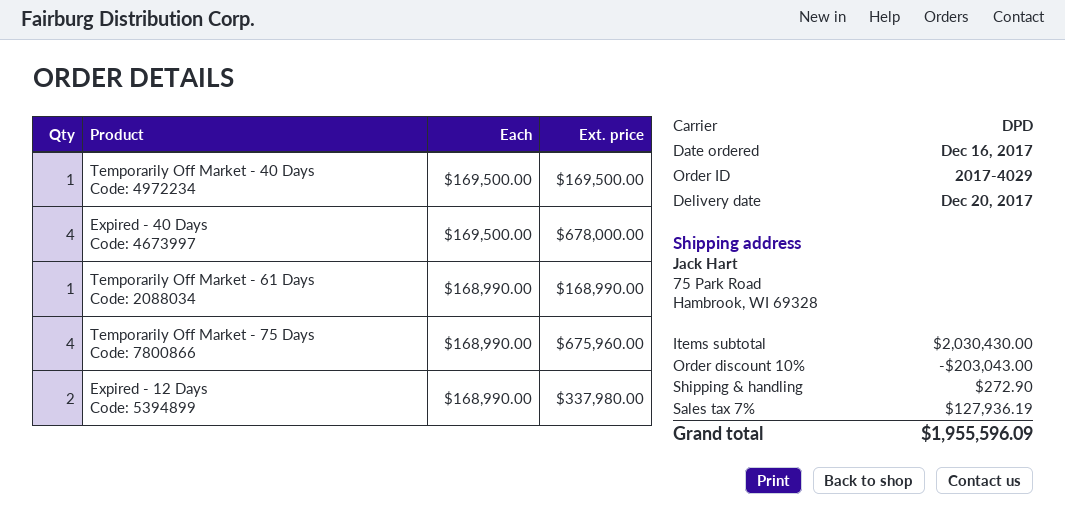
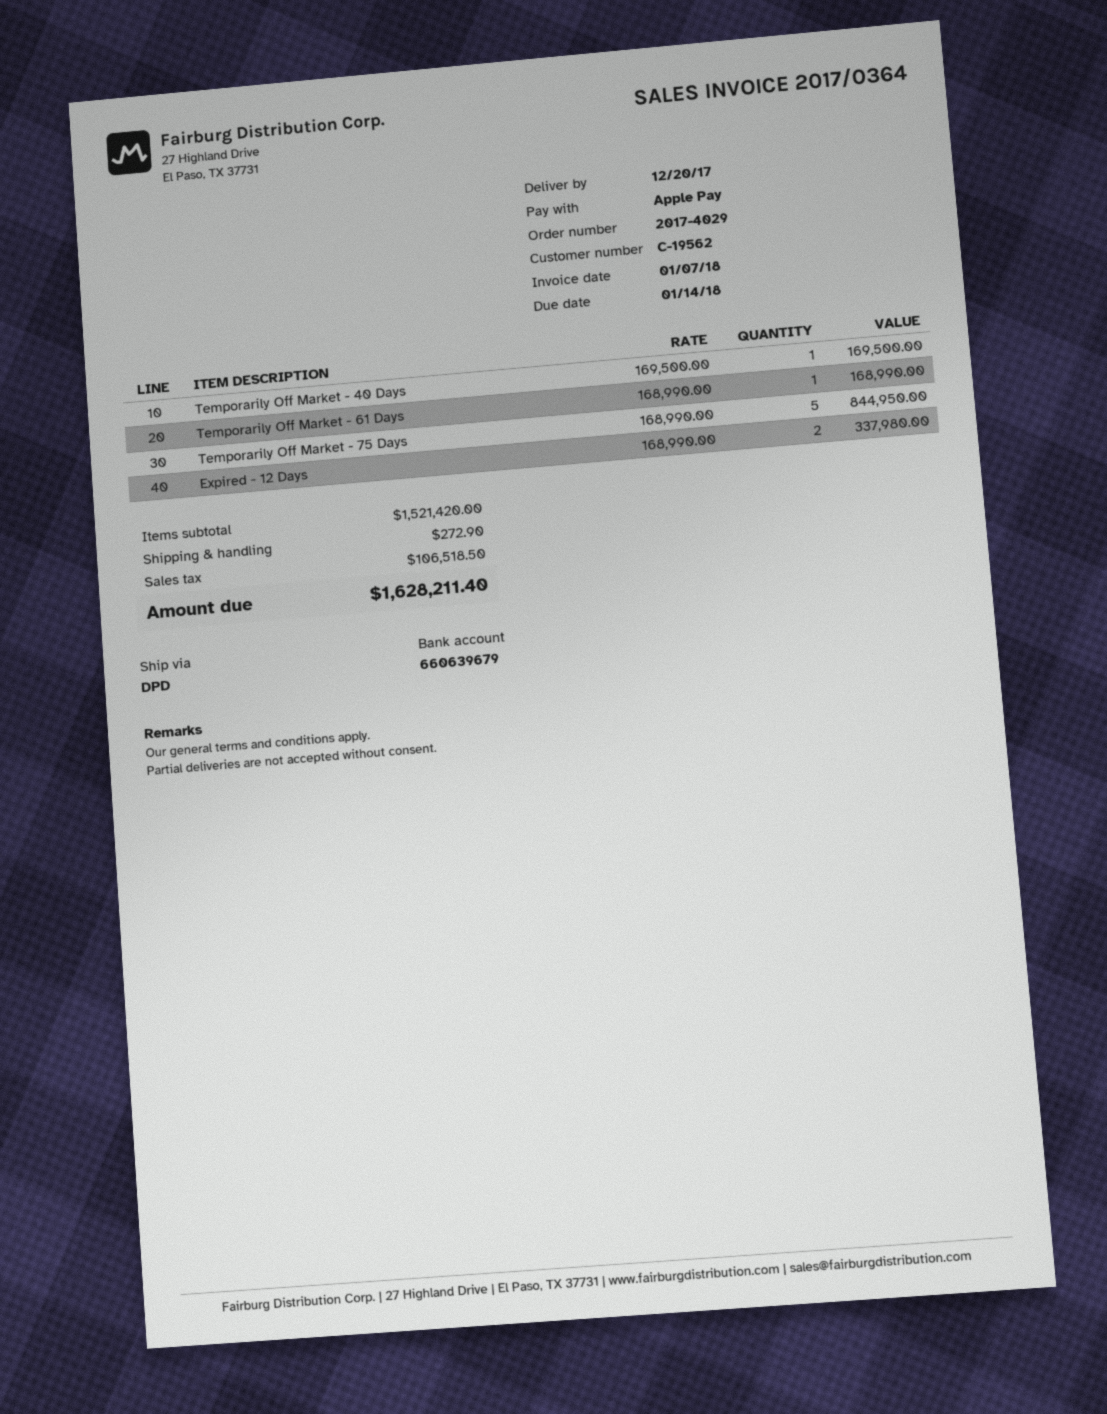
Expired - 40 Days: 4 x 169500.00 = 678000.00 -> none
Temporarily Off Market - 75 Days: 4 x 168990.00 = 675960.00 -> 5 x 168990.00 = 844950.00
subtotal: 2030430.00 -> 1521420.00
discount: 10% = 203043.00 -> none
tax: 127936.19 -> 106518.50
total: 1955596.09 -> 1628211.40

